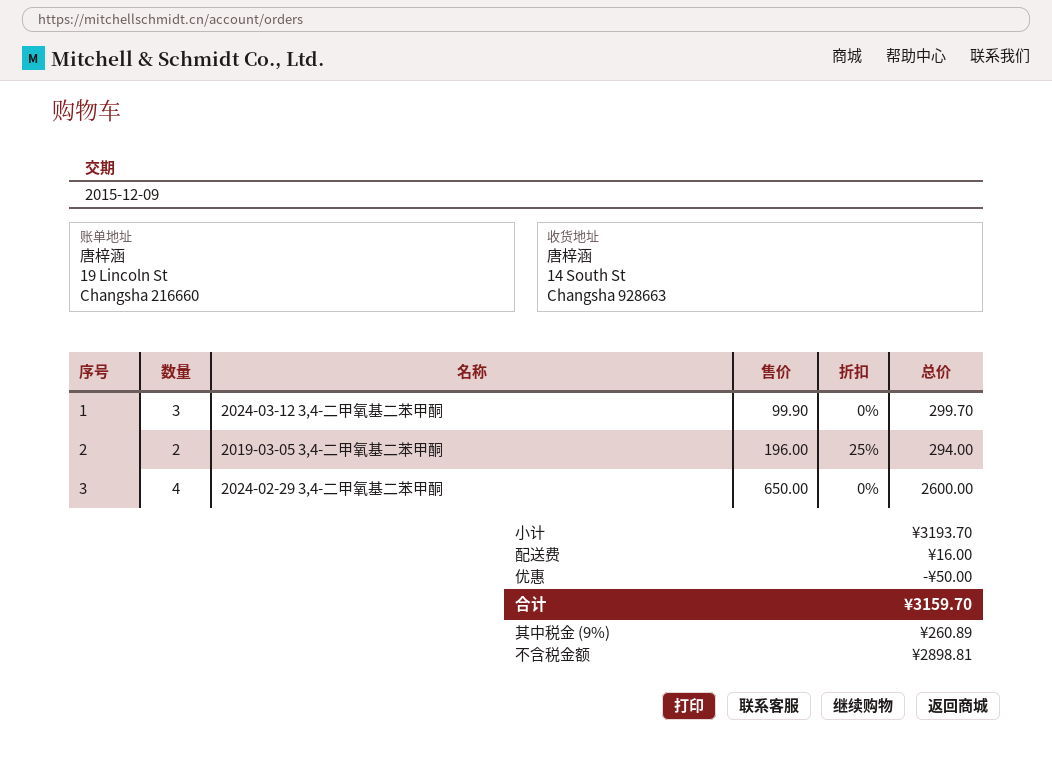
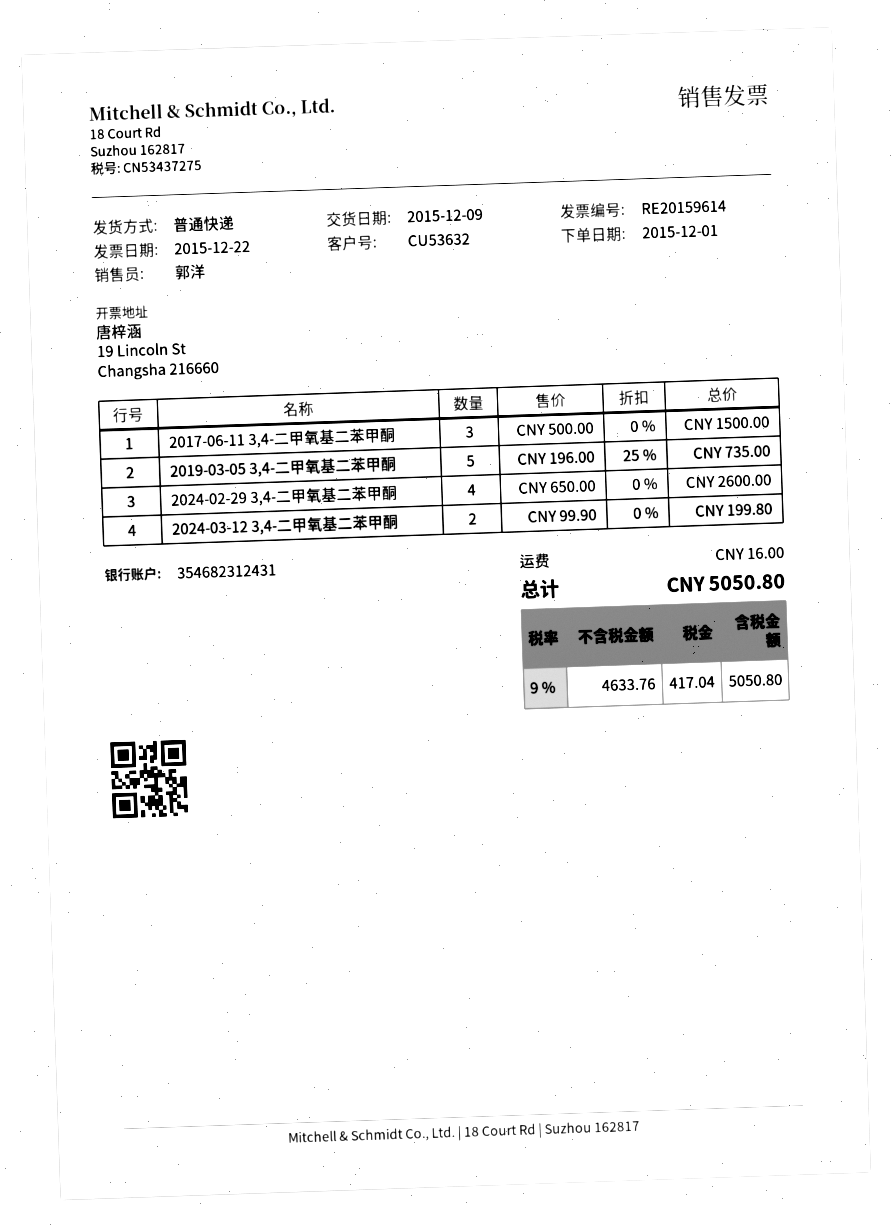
2024-03-12 3,4-二甲氧基二苯甲酮: 3 x 99.90 = 299.70 -> 2 x 99.90 = 199.80
2019-03-05 3,4-二甲氧基二苯甲酮: 2 x 196.00 - 25% = 294.00 -> 5 x 196.00 - 25% = 735.00
2017-06-11 3,4-二甲氧基二苯甲酮: none -> 3 x 500.00 = 1500.00
discount: 50.00 -> none
net: 2898.81 -> 4633.76
tax: 9% = 260.89 -> 9% = 417.04
total: 3159.70 -> 5050.80

